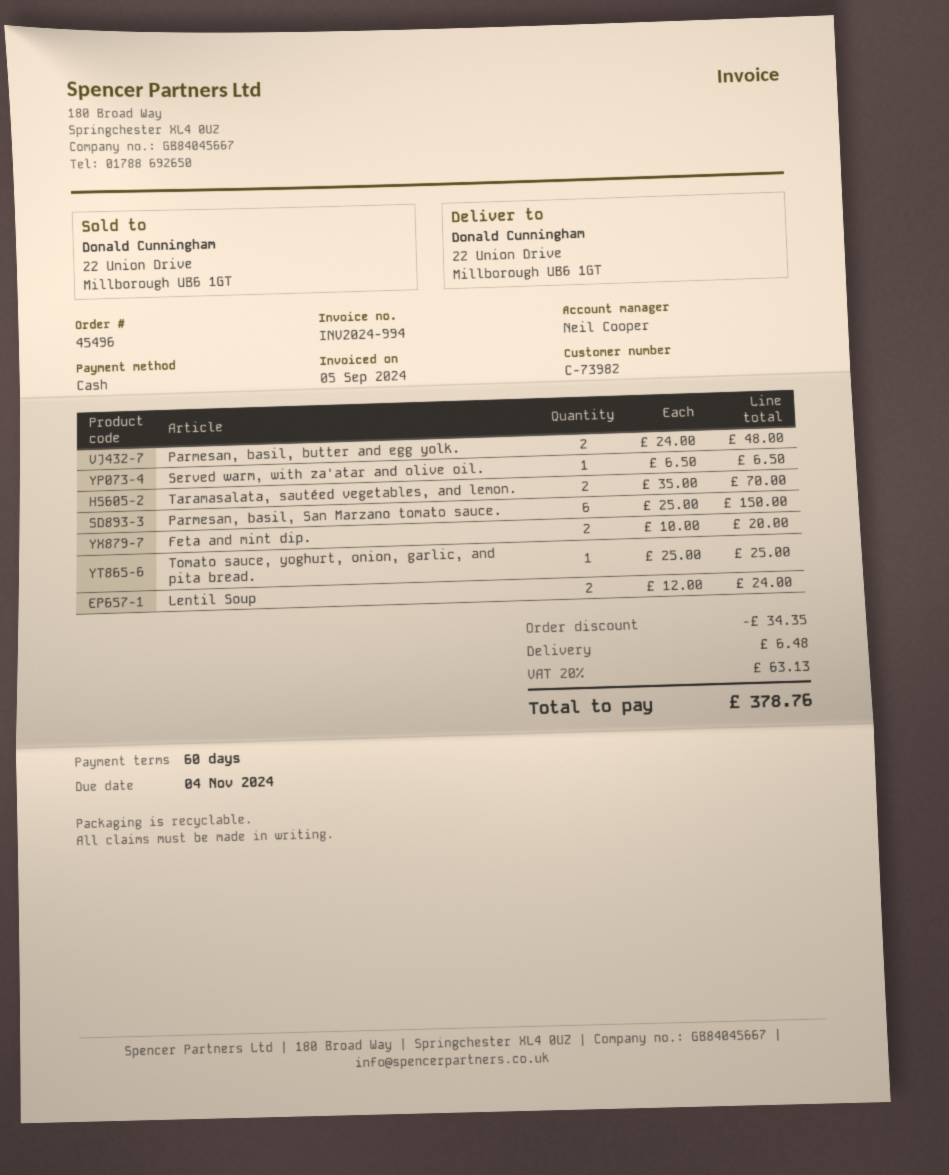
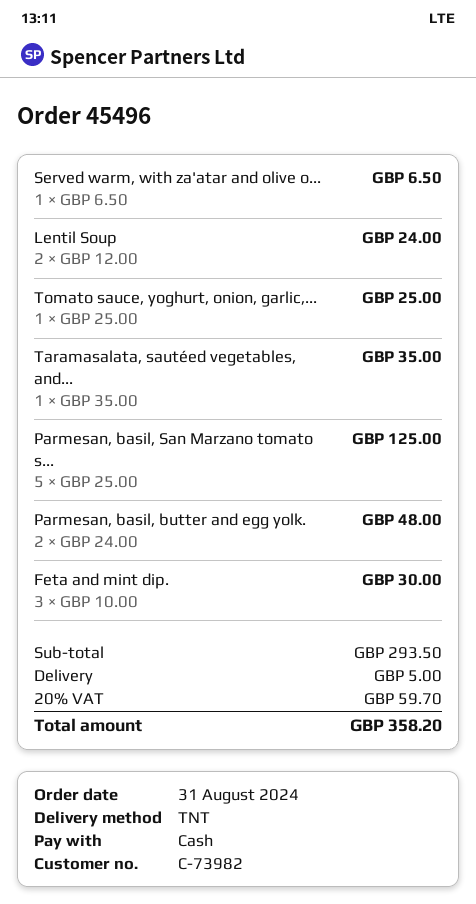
Taramasalata, sautéed vegetables, and lemon.: 2 x 35.00 = 70.00 -> 1 x 35.00 = 35.00
Parmesan, basil, San Marzano tomato sauce.: 6 x 25.00 = 150.00 -> 5 x 25.00 = 125.00
Feta and mint dip.: 2 x 10.00 = 20.00 -> 3 x 10.00 = 30.00
discount: 34.35 -> none
shipping: 6.48 -> 5.00
tax: 20% = 63.13 -> 20% = 59.70
total: 378.76 -> 358.20

